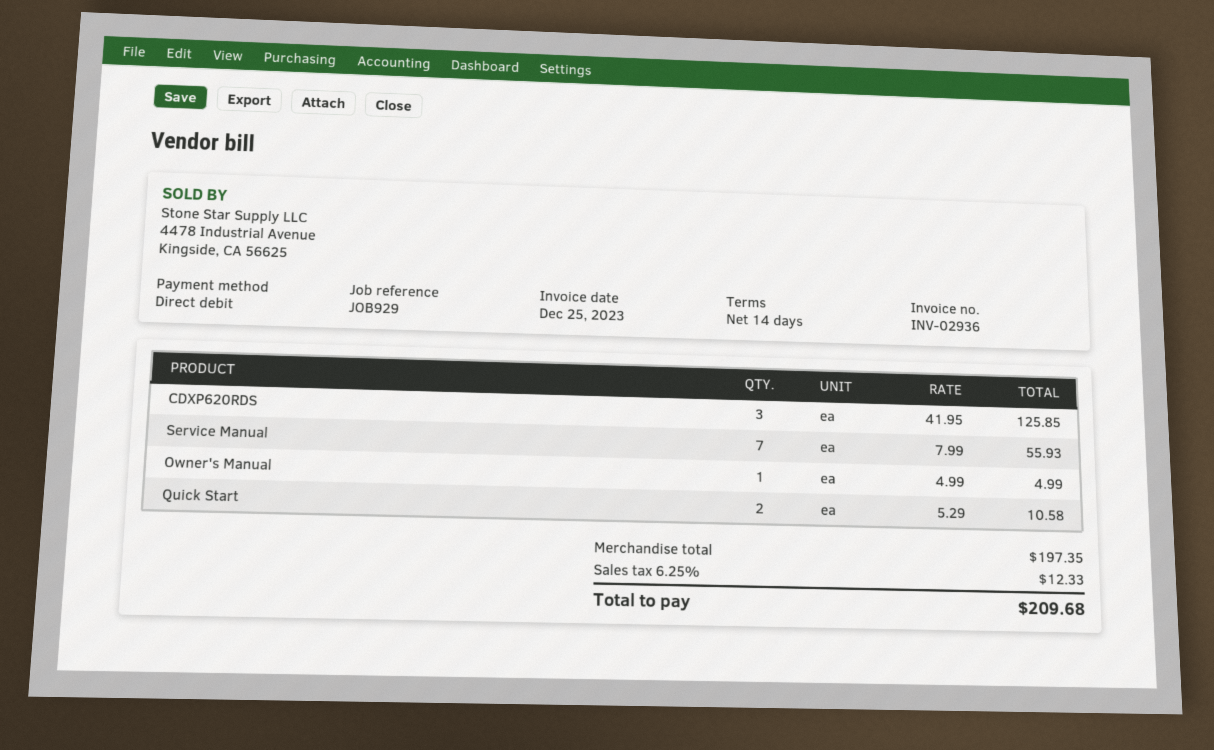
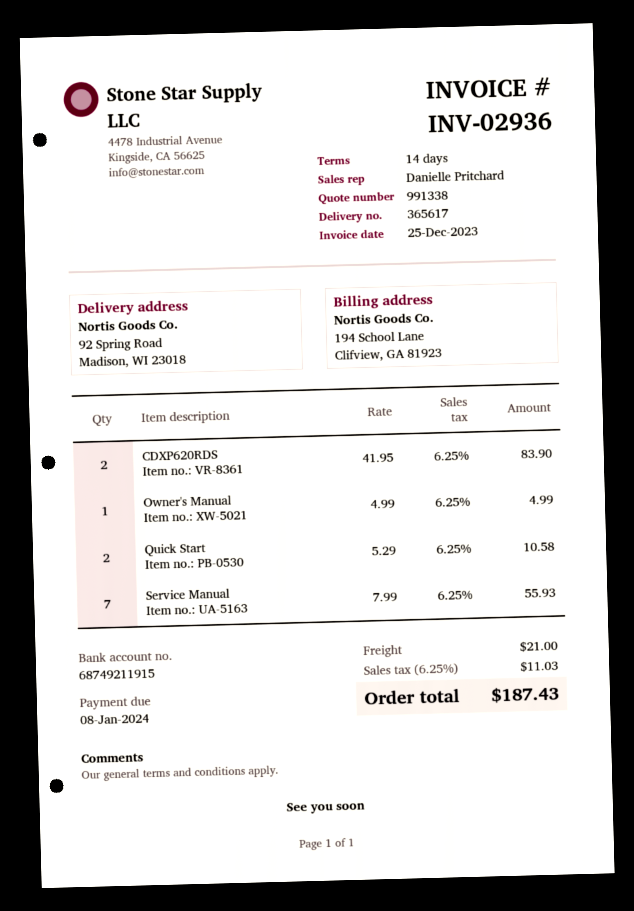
CDXP620RDS: 3 x 41.95 = 125.85 -> 2 x 41.95 = 83.90
shipping: none -> 21.00
tax: 6.25% = 12.33 -> 6.25% = 11.03
total: 209.68 -> 187.43

